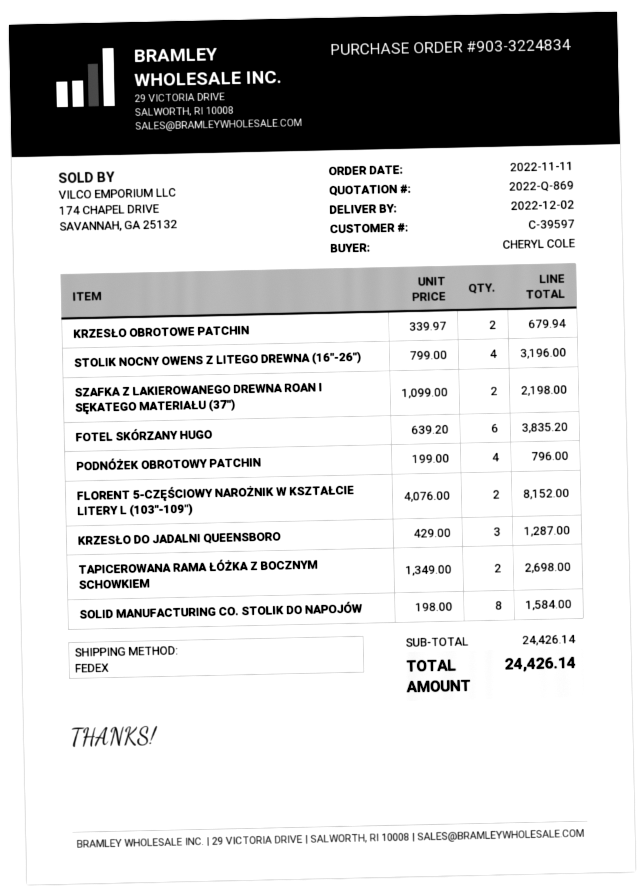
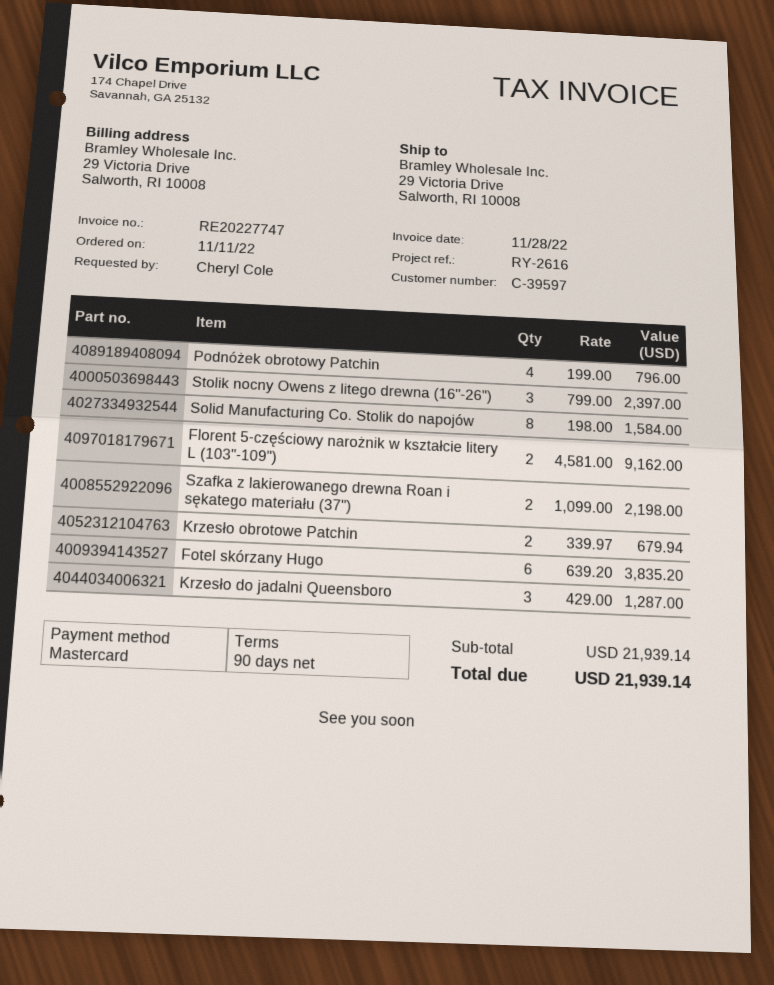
STOLIK NOCNY OWENS Z LITEGO DREWNA (16"-26"): 4 x 799.00 = 3196.00 -> 3 x 799.00 = 2397.00
FLORENT 5-CZĘŚCIOWY NAROŻNIK W KSZTAŁCIE LITERY L (103"-109"): 2 x 4076.00 = 8152.00 -> 2 x 4581.00 = 9162.00
TAPICEROWANA RAMA ŁÓŻKA Z BOCZNYM SCHOWKIEM: 2 x 1349.00 = 2698.00 -> none
subtotal: 24426.14 -> 21939.14
total: 24426.14 -> 21939.14

